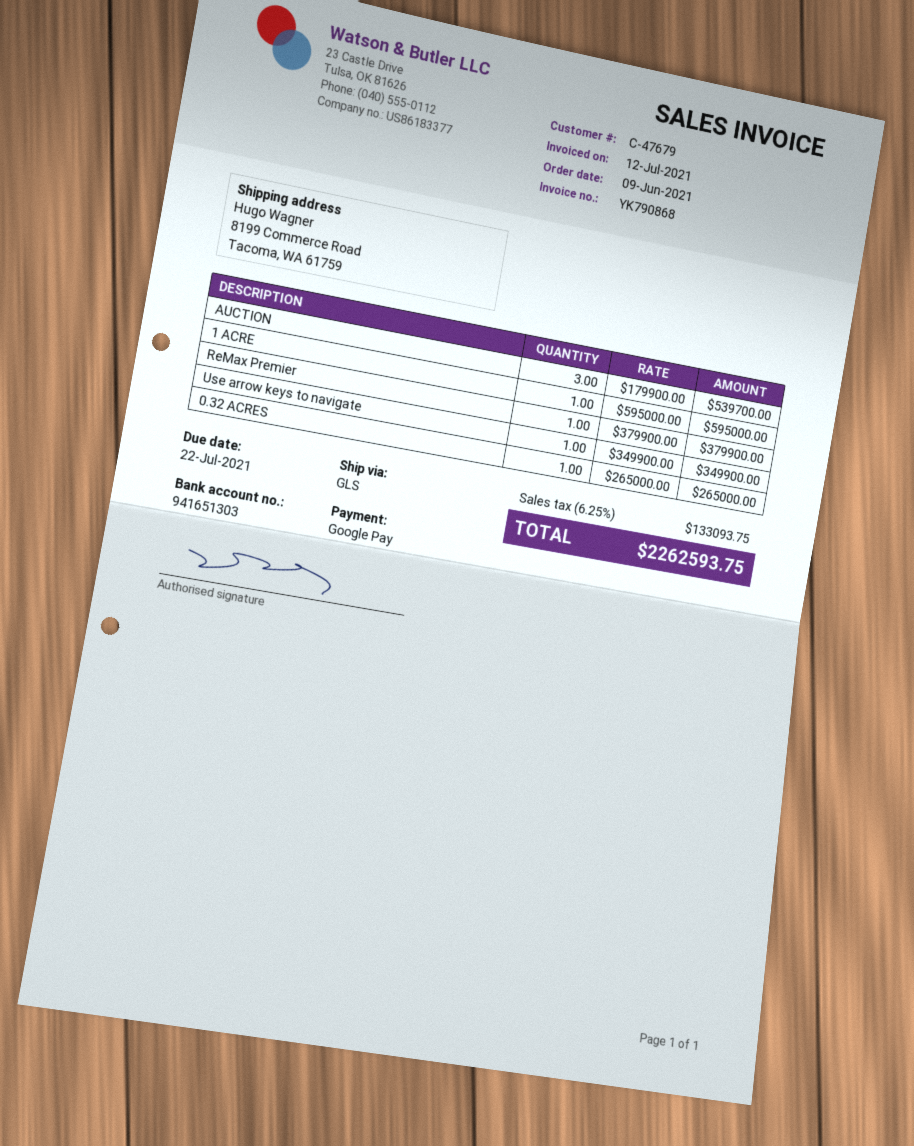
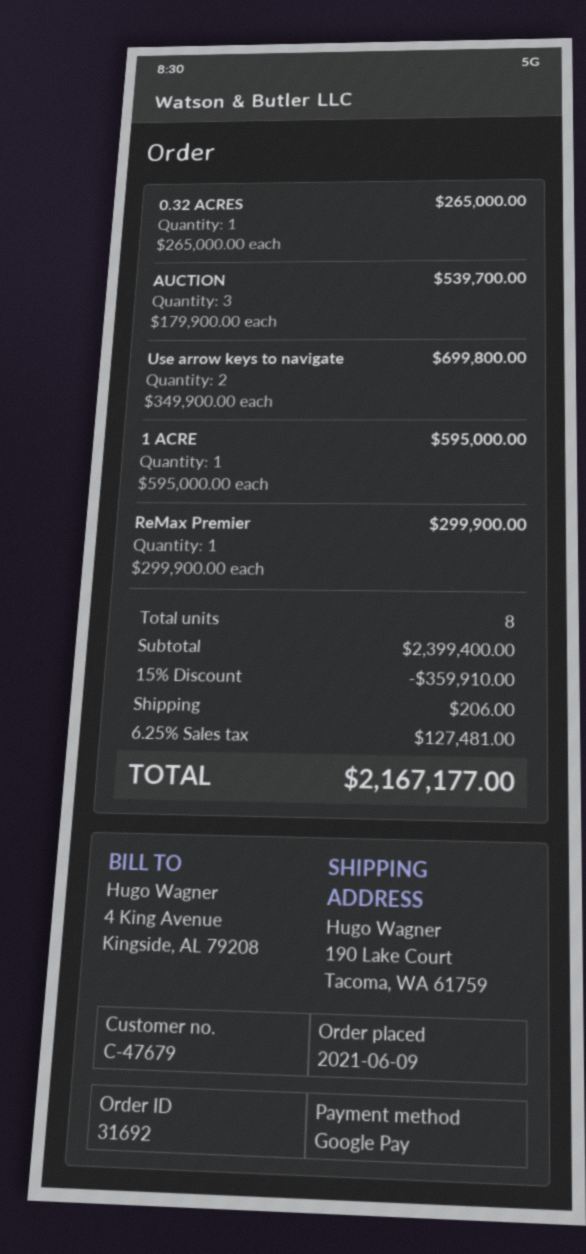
ship to: 8199 Commerce Road, Tacoma, WA 61759 -> 190 Lake Court, Tacoma, WA 61759
ReMax Premier: 1 x 379900.00 = 379900.00 -> 1 x 299900.00 = 299900.00
Use arrow keys to navigate: 1 x 349900.00 = 349900.00 -> 2 x 349900.00 = 699800.00
discount: none -> 15% = 359910.00
shipping: none -> 206.00
tax: 6.25% = 133093.75 -> 6.25% = 127481.00
total: 2262593.75 -> 2167177.00

